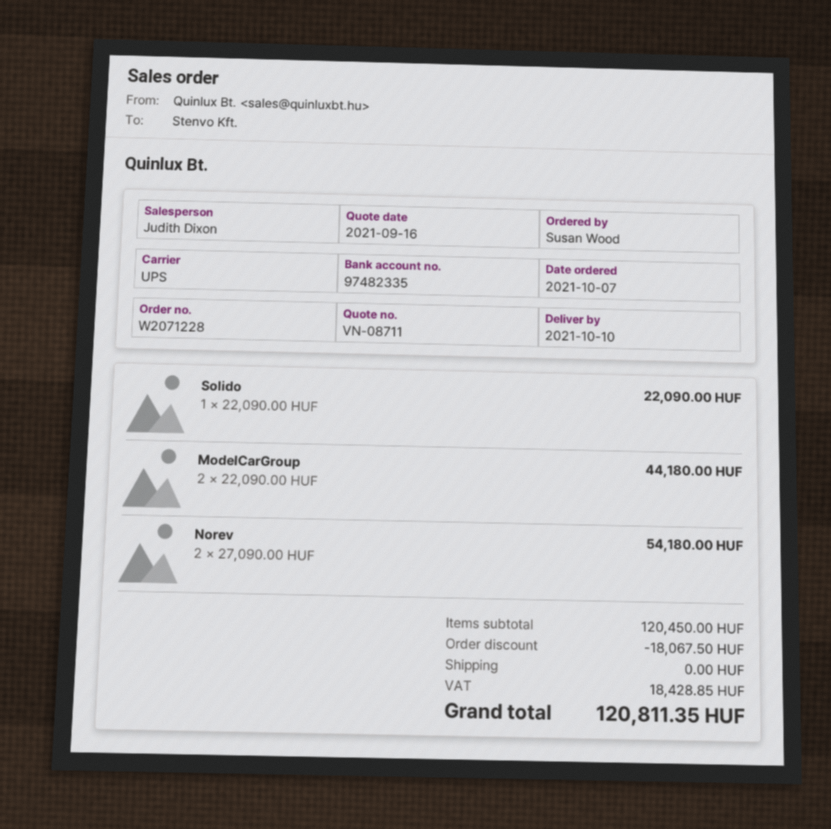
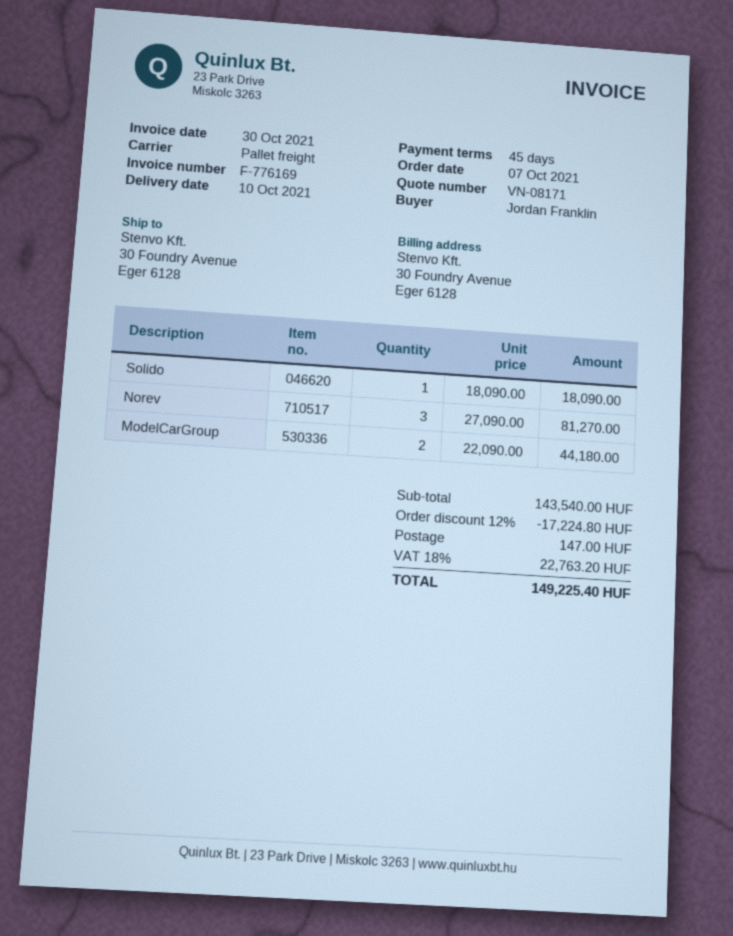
quote number: VN-08711 -> VN-08171
ordered by: Susan Wood -> Jordan Franklin
shipping method: UPS -> pallet freight
Solido: 1 x 22090.00 = 22090.00 -> 1 x 18090.00 = 18090.00
Norev: 2 x 27090.00 = 54180.00 -> 3 x 27090.00 = 81270.00
subtotal: 120450.00 -> 143540.00
discount: 18067.50 -> 17224.80
shipping: 0.00 -> 147.00
tax: 18428.85 -> 22763.20
total: 120811.35 -> 149225.40

